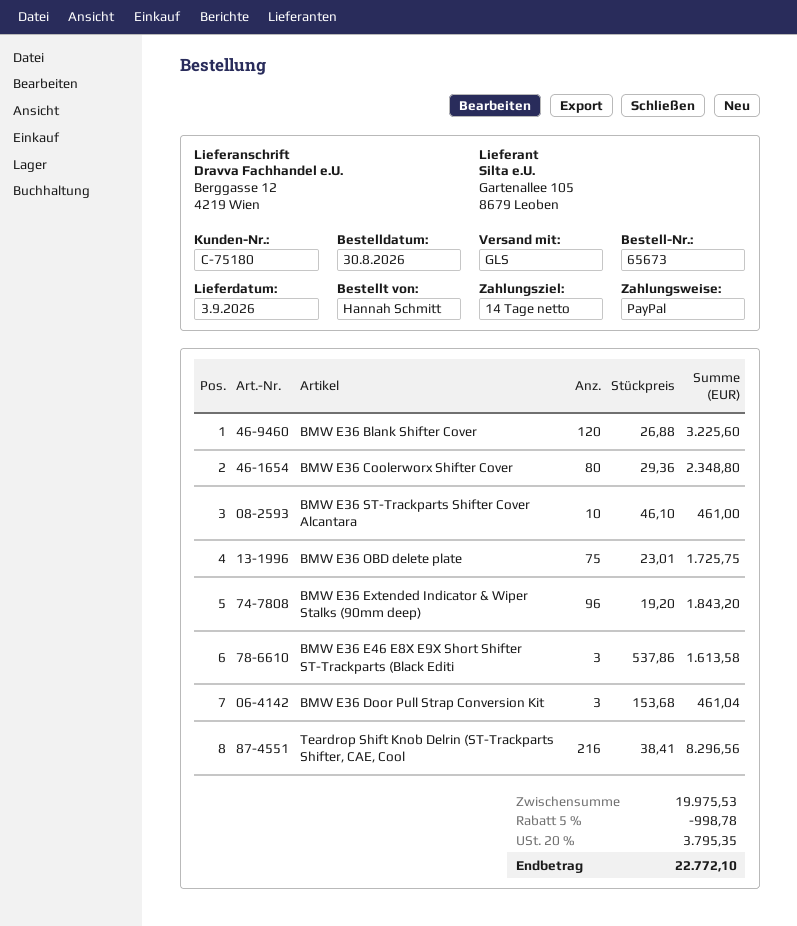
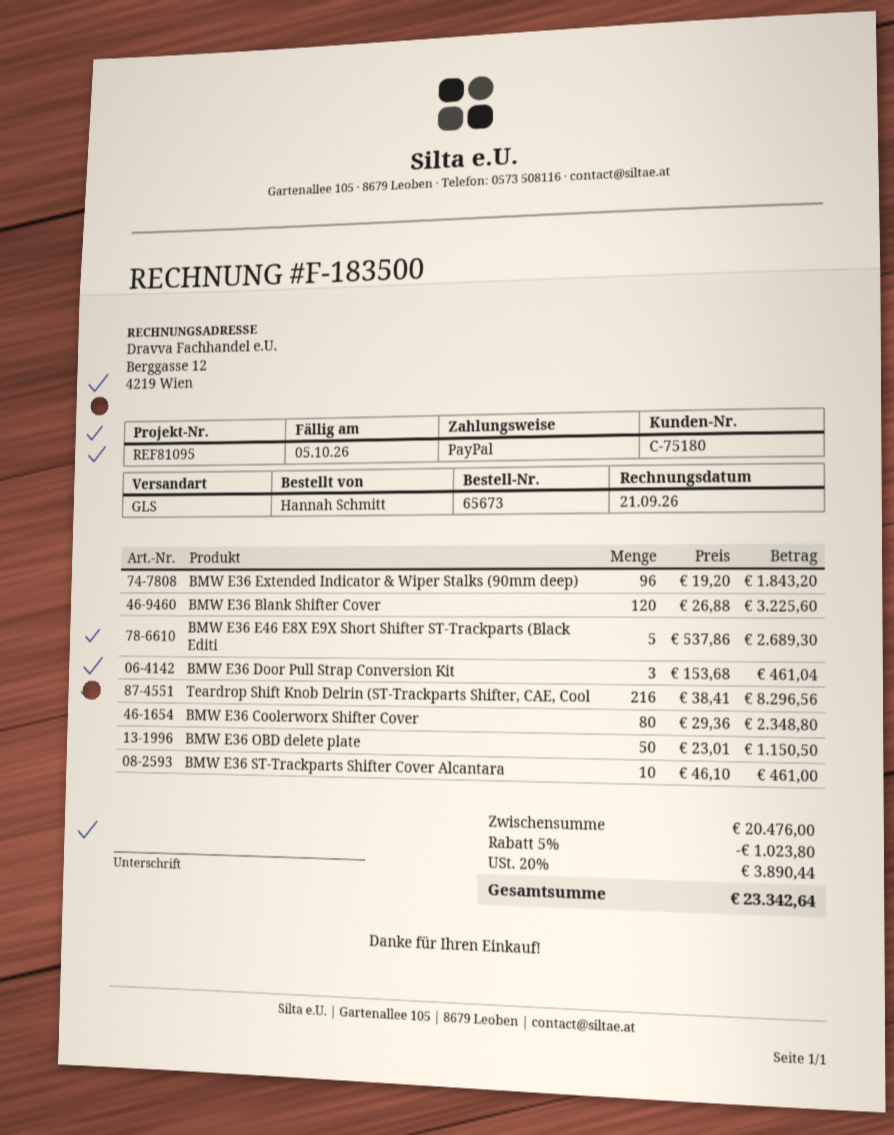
BMW E36 OBD delete plate: 75 x 23.01 = 1725.75 -> 50 x 23.01 = 1150.50
BMW E36 E46 E8X E9X Short Shifter ST-Trackparts (Black Editi: 3 x 537.86 = 1613.58 -> 5 x 537.86 = 2689.30
subtotal: 19975.53 -> 20476.00
discount: 5% = 998.78 -> 5% = 1023.80
tax: 20% = 3795.35 -> 20% = 3890.44
total: 22772.10 -> 23342.64

